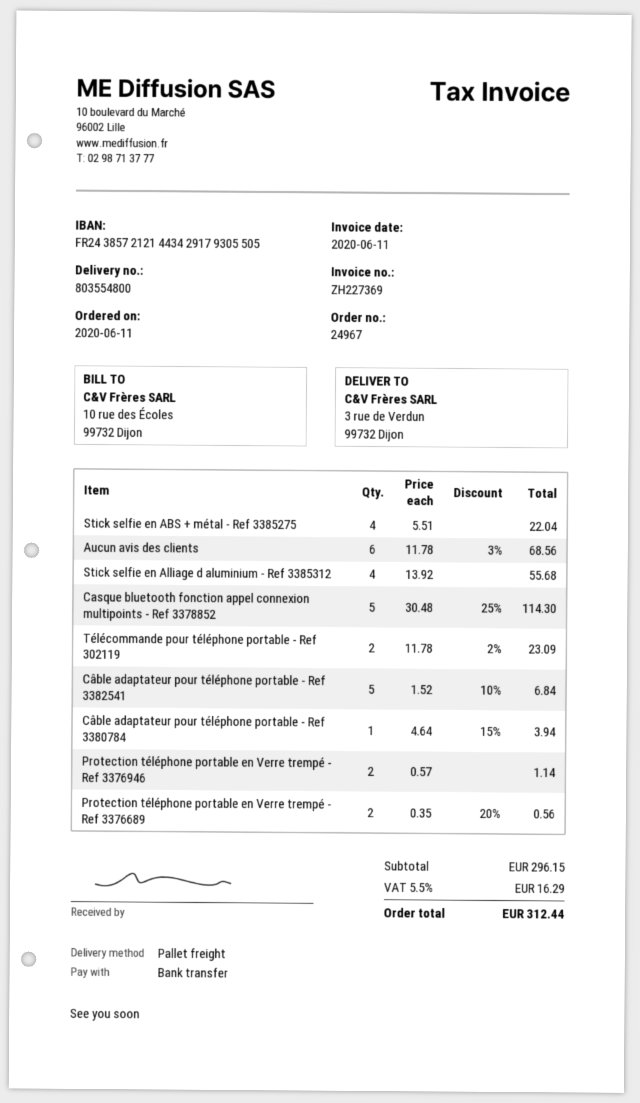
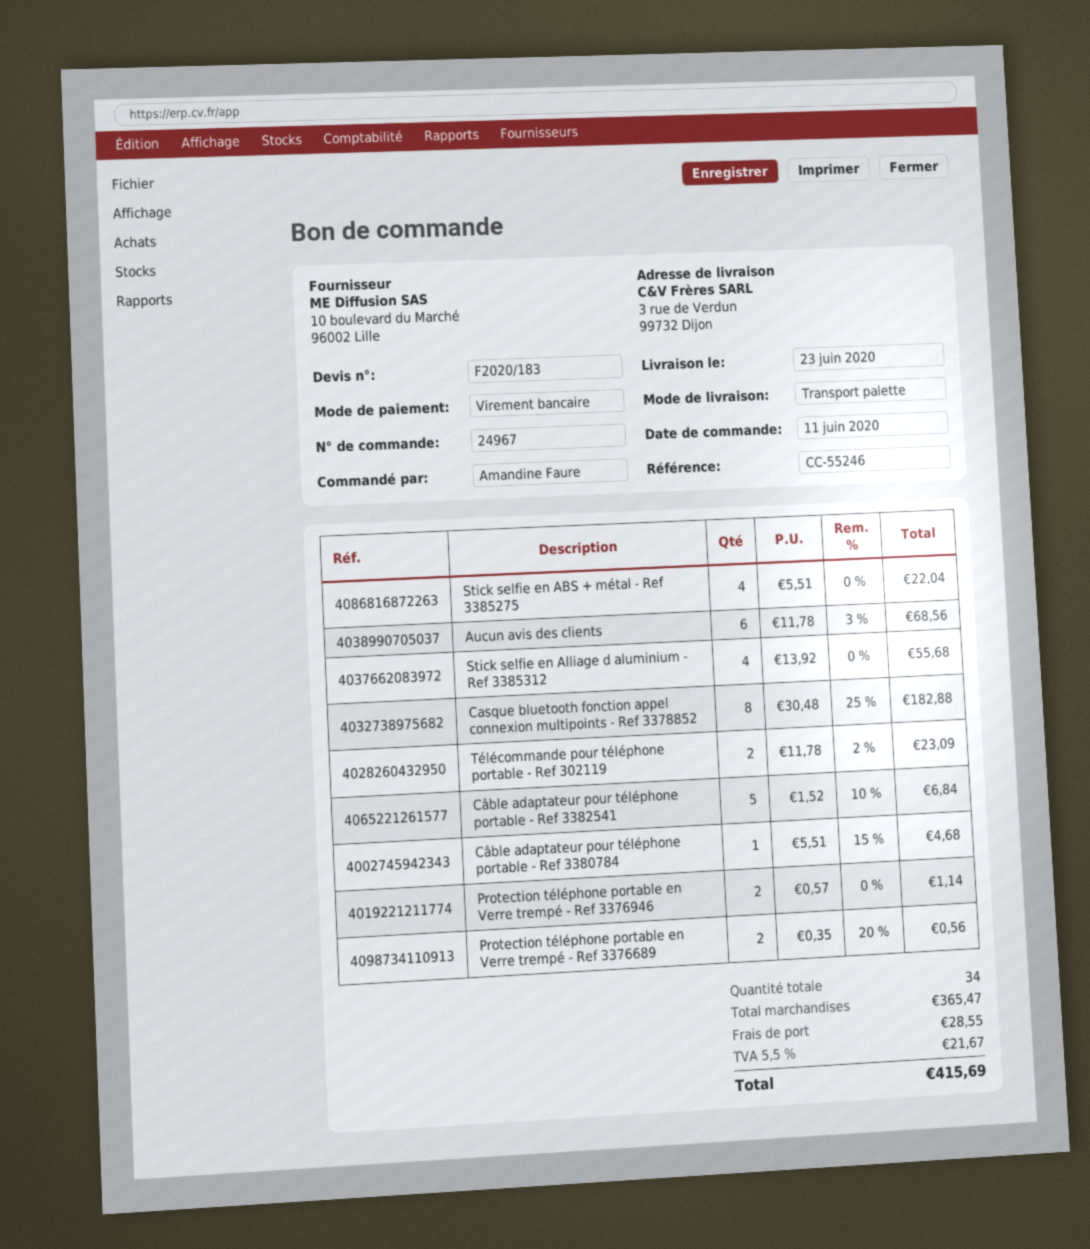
Casque bluetooth fonction appel connexion multipoints - Ref 3378852: 5 x 30.48 - 25% = 114.30 -> 8 x 30.48 - 25% = 182.88
Câble adaptateur pour téléphone portable - Ref 3380784: 1 x 4.64 - 15% = 3.94 -> 1 x 5.51 - 15% = 4.68
subtotal: 296.15 -> 365.47
shipping: none -> 28.55
tax: 5.5% = 16.29 -> 5.5% = 21.67
total: 312.44 -> 415.69

